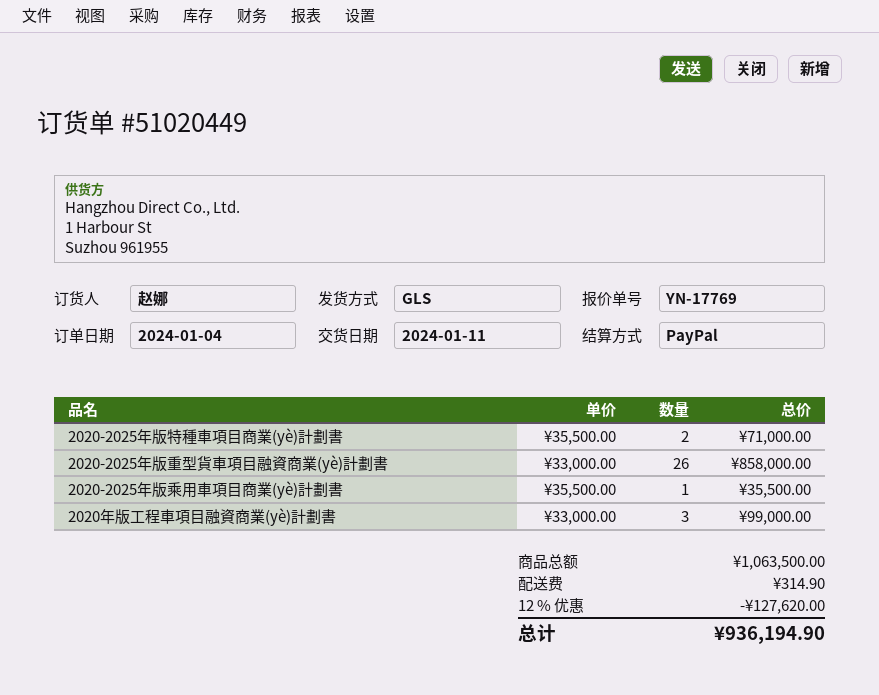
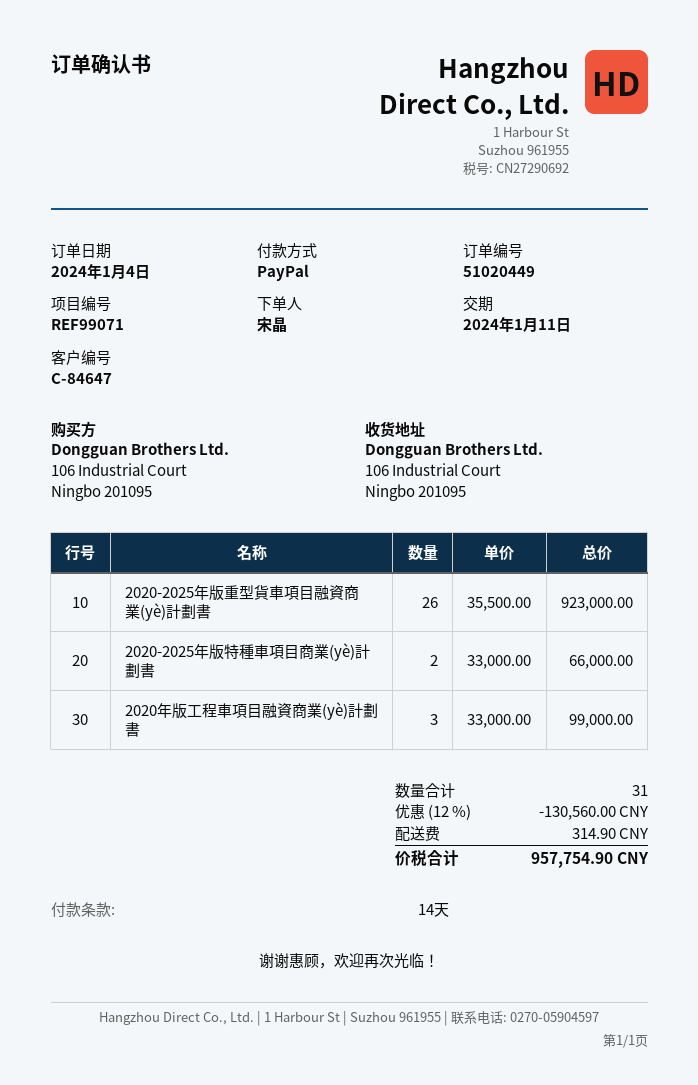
ordered by: 赵娜 -> 宋晶
2020-2025年版特種車項目商業(yè)計劃書: 2 x 35500.00 = 71000.00 -> 2 x 33000.00 = 66000.00
2020-2025年版重型貨車項目融資商業(yè)計劃書: 26 x 33000.00 = 858000.00 -> 26 x 35500.00 = 923000.00
2020-2025年版乘用車項目商業(yè)計劃書: 1 x 35500.00 = 35500.00 -> none
discount: 12% = 127620.00 -> 12% = 130560.00
total: 936194.90 -> 957754.90

